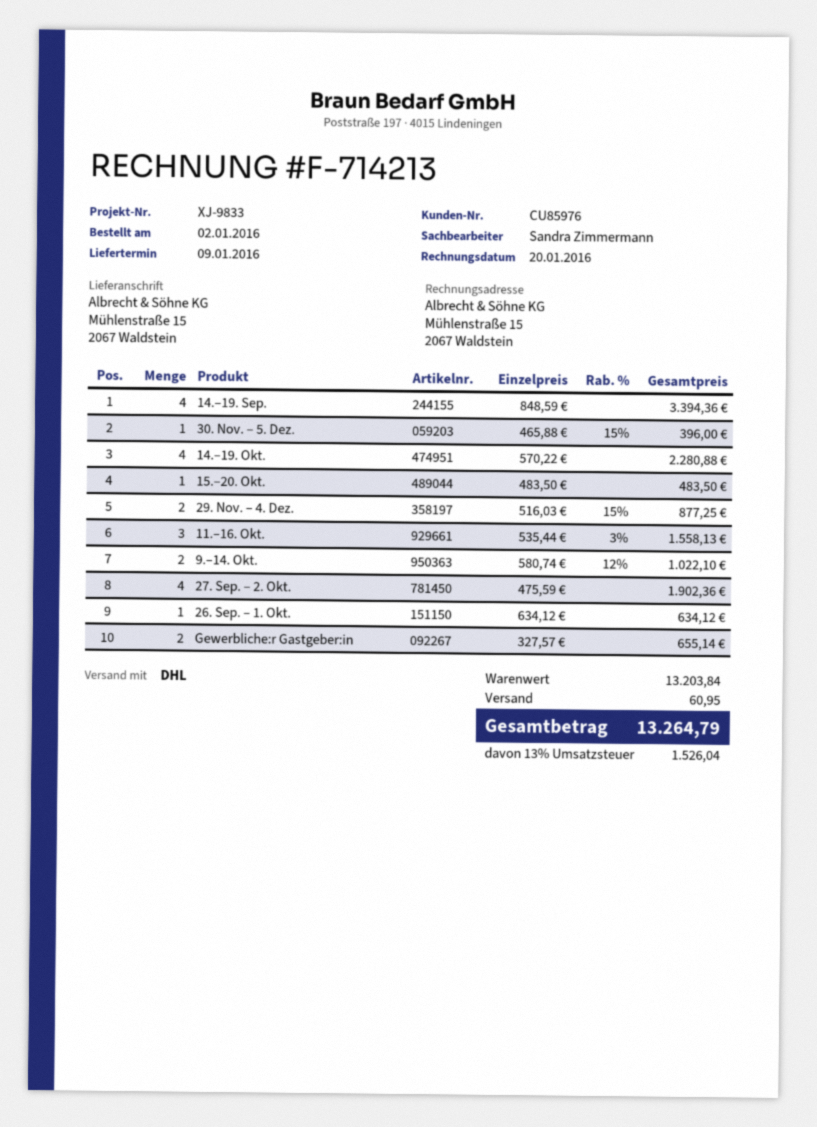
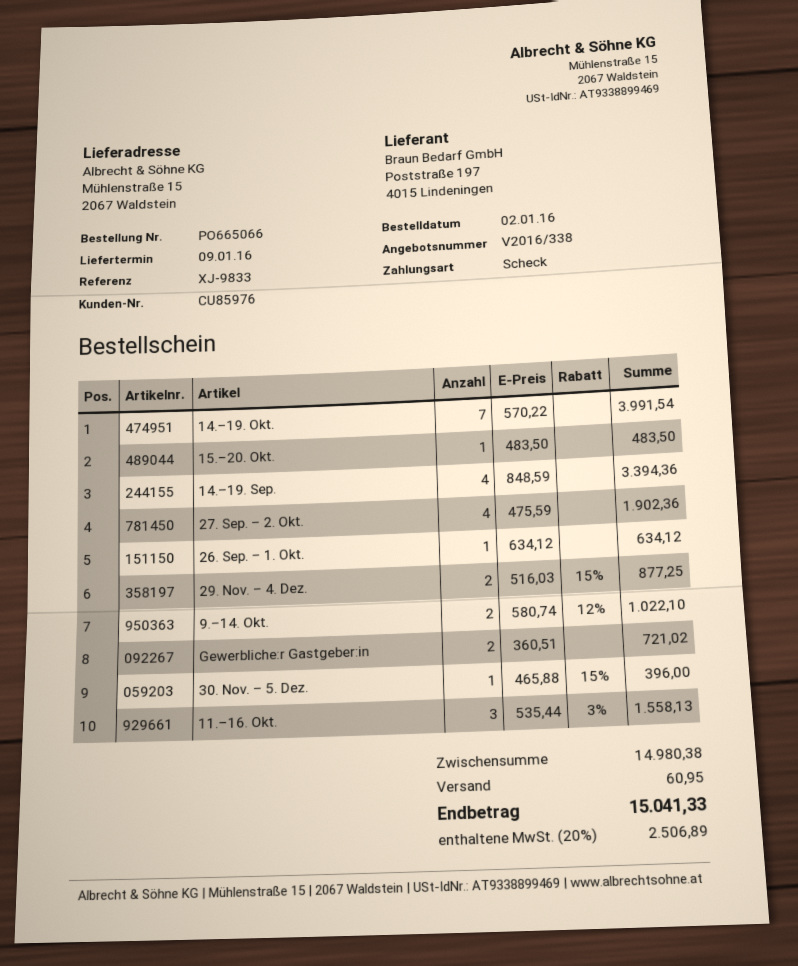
14.–19. Okt.: 4 x 570.22 = 2280.88 -> 7 x 570.22 = 3991.54
Gewerbliche:r Gastgeber:in: 2 x 327.57 = 655.14 -> 2 x 360.51 = 721.02
subtotal: 13203.84 -> 14980.38
tax: 13% = 1526.04 -> 20% = 2506.89
total: 13264.79 -> 15041.33

